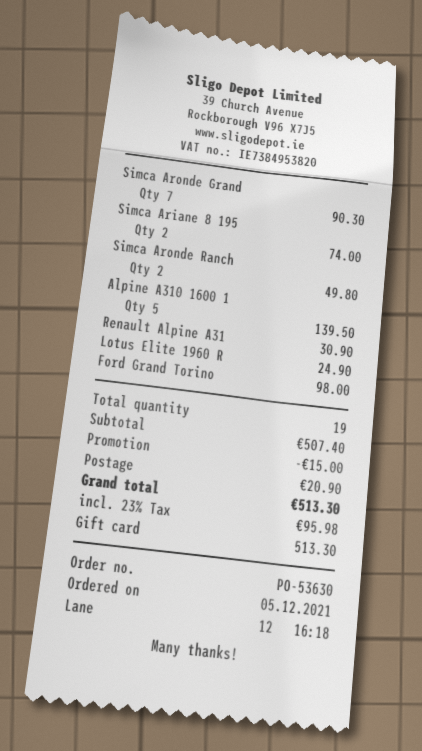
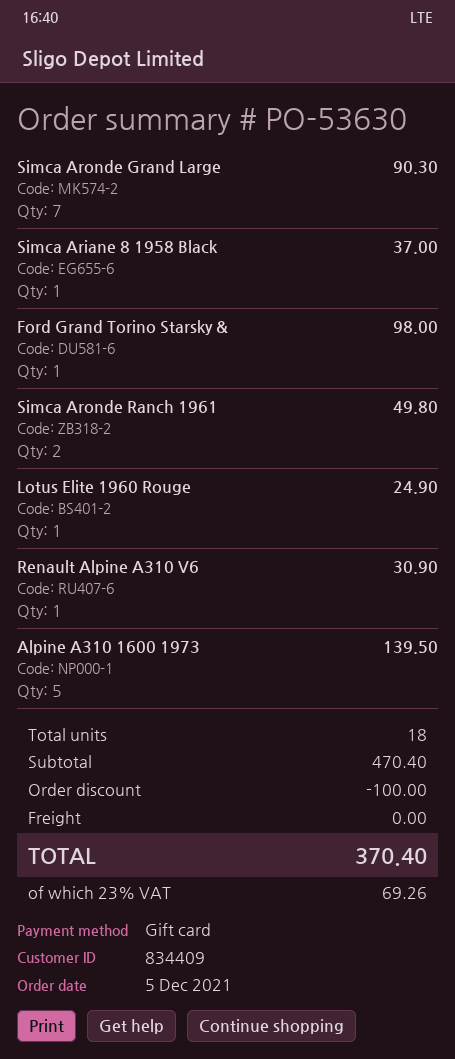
Simca Ariane 8 195: 2 for 74.00 -> 1 for 37.00
total quantity: 19 -> 18
subtotal: 507.40 -> 470.40
discount: 15.00 -> 100.00
shipping: 20.90 -> 0.00
tax: 23% = 95.98 -> 23% = 69.26
total: 513.30 -> 370.40

